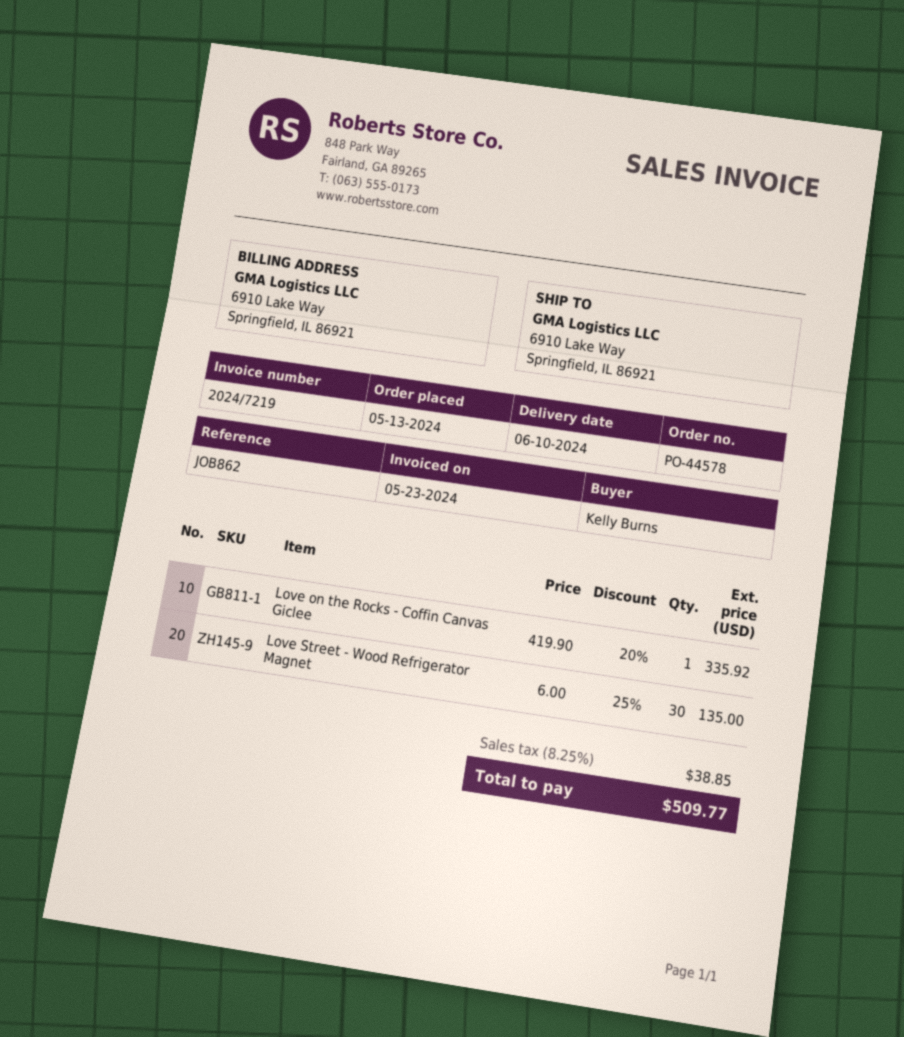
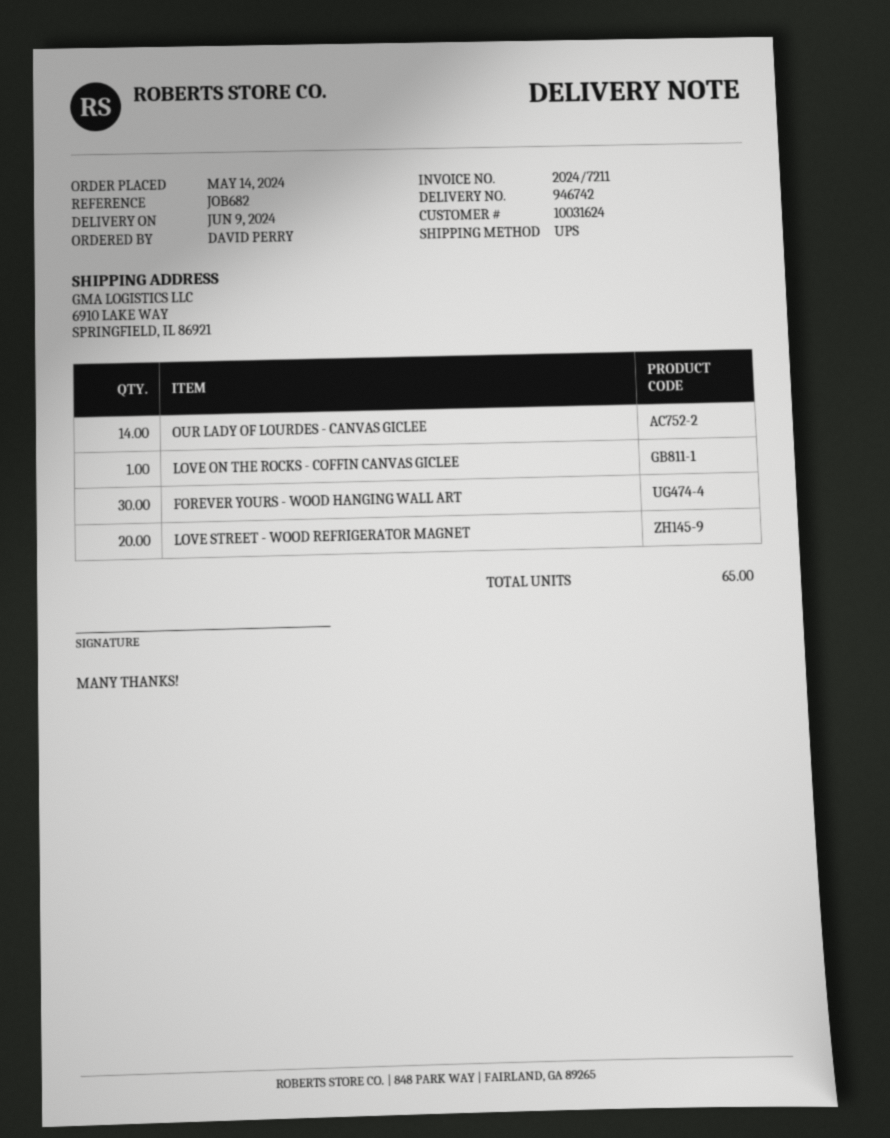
order date: 2024-05-13 -> 2024-05-14
delivery date: 2024-06-10 -> 2024-06-09
invoice number: 2024/7219 -> 2024/7211
reference: JOB862 -> JOB682
ordered by: Kelly Burns -> DAVID PERRY
Love Street - Wood Refrigerator Magnet: 30 -> 20
OUR LADY OF LOURDES - CANVAS GICLEE: none -> 14
FOREVER YOURS - WOOD HANGING WALL ART: none -> 30

